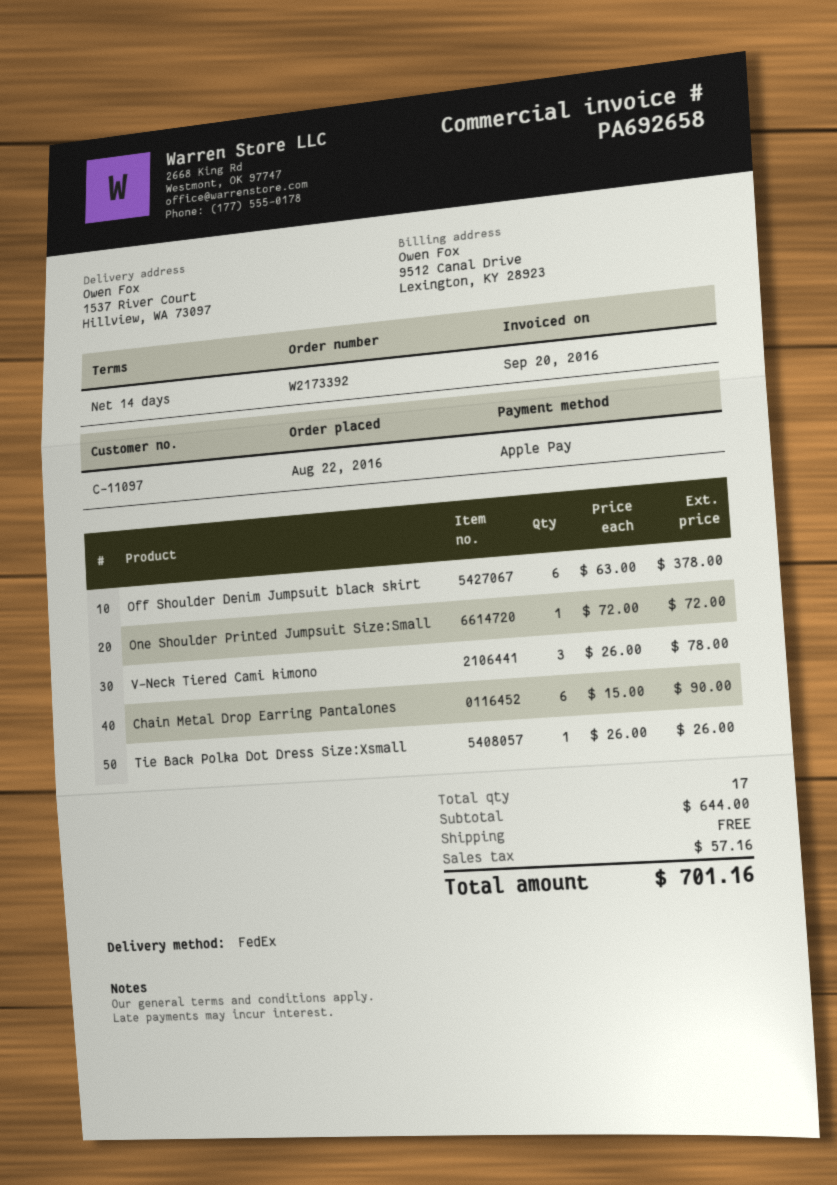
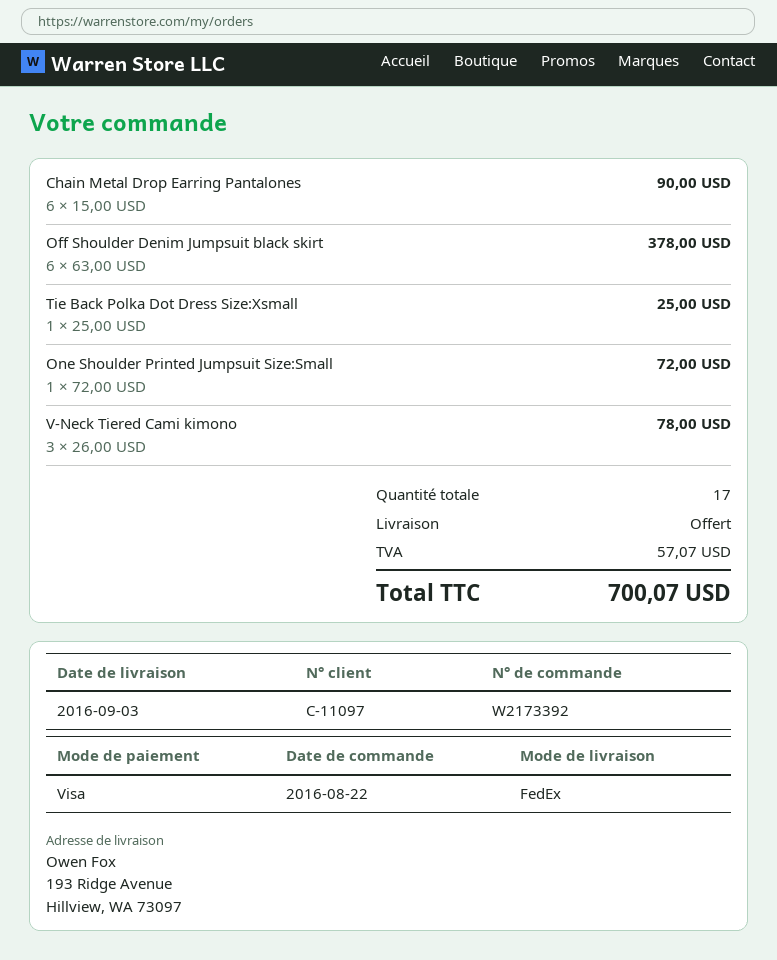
payment method: Apple Pay -> Visa
ship to: 1537 River Court, Hillview, WA 73097 -> 193 Ridge Avenue, Hillview, WA 73097
Tie Back Polka Dot Dress Size:Xsmall: 1 x 26.00 = 26.00 -> 1 x 25.00 = 25.00
tax: 57.16 -> 57.07
total: 701.16 -> 700.07

